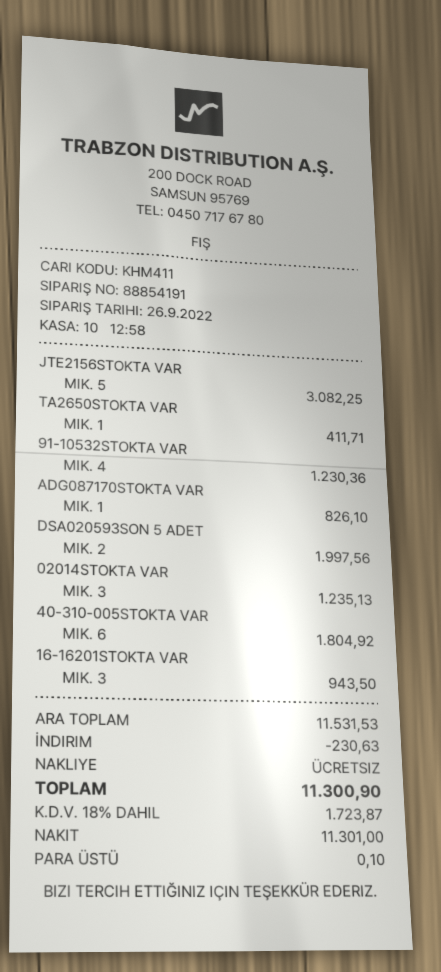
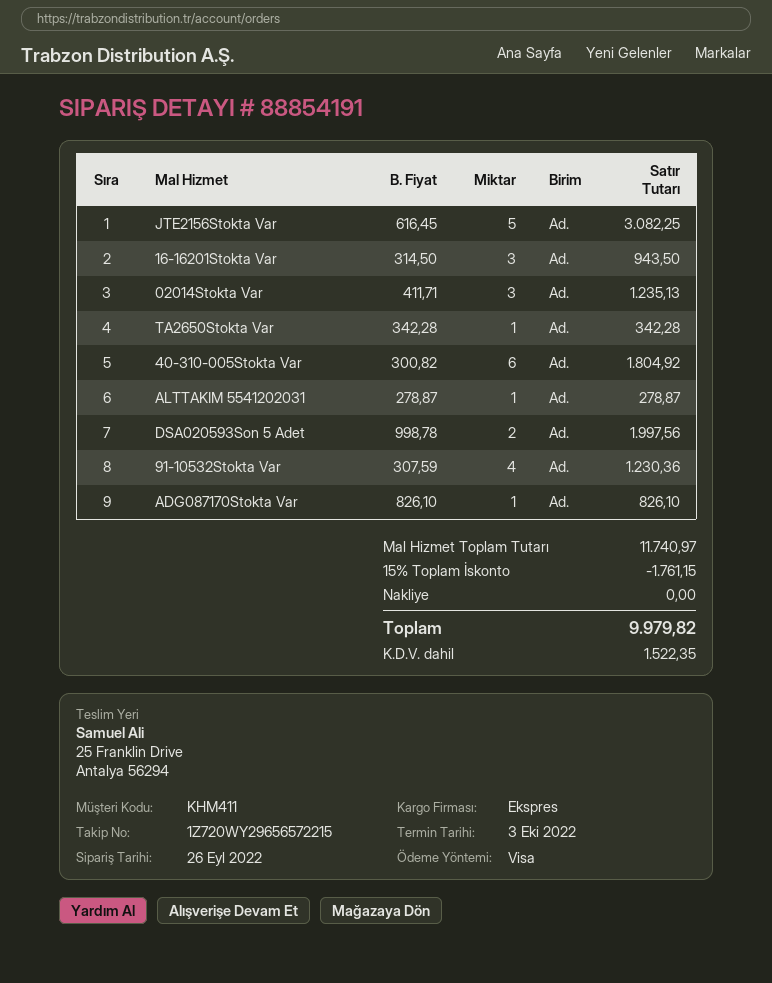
payment method: cash -> Visa
TA2650STOKTA VAR: 1 for 411.71 -> 1 for 342.28
ALTTAKIM 5541202031: none -> 1 for 278.87
subtotal: 11531.53 -> 11740.97
discount: 230.63 -> 1761.15
tax: 1723.87 -> 1522.35
total: 11300.90 -> 9979.82

